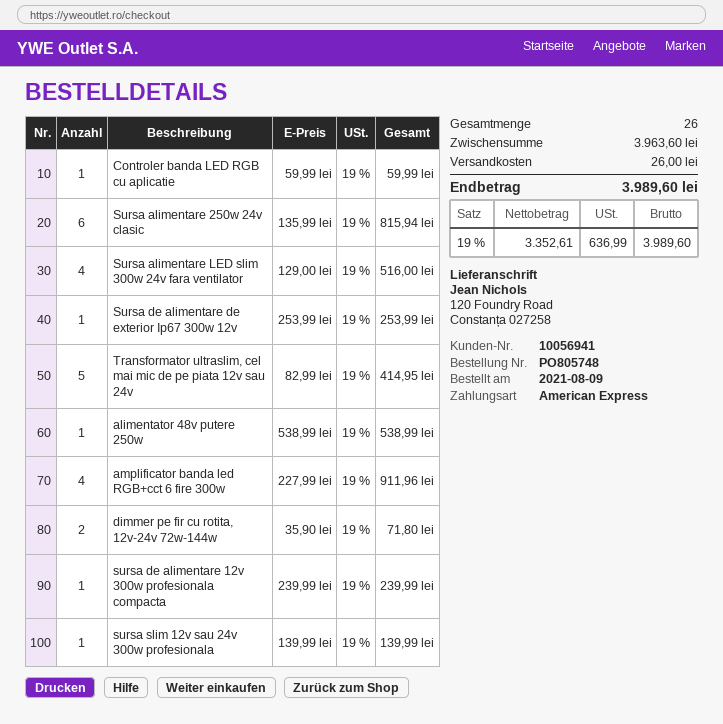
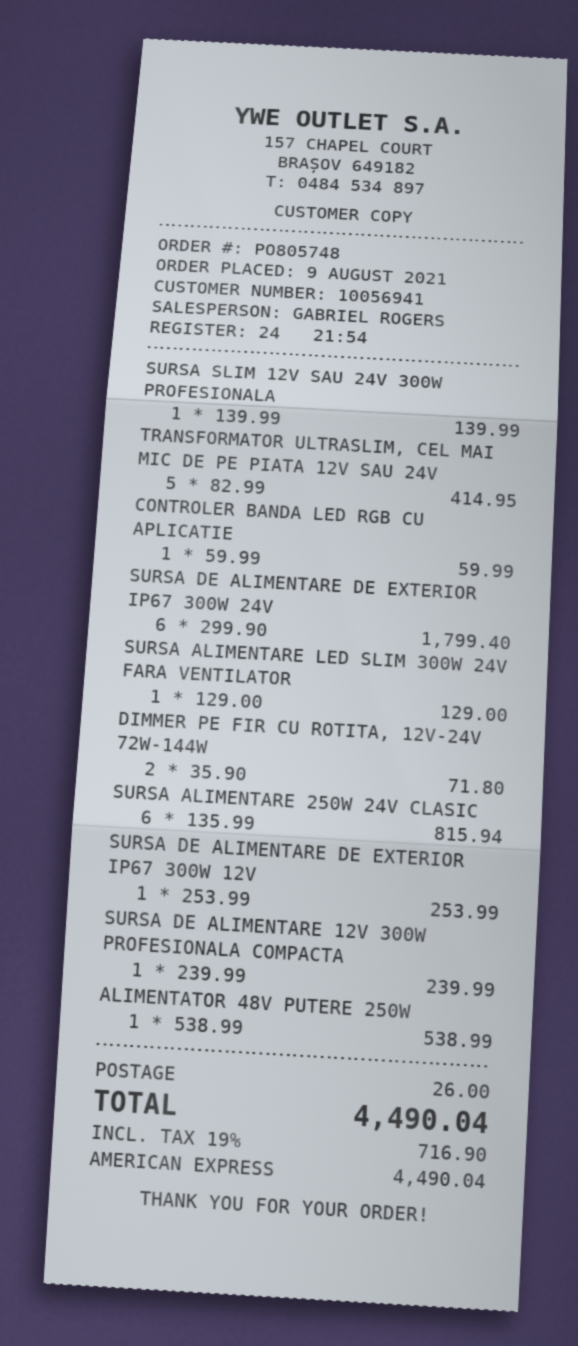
Sursa alimentare LED slim 300w 24v fara ventilator: 4 x 129.00 = 516.00 -> 1 x 129.00 = 129.00
amplificator banda led RGB+cct 6 fire 300w: 4 x 227.99 = 911.96 -> none
SURSA DE ALIMENTARE DE EXTERIOR IP67 300W 24V: none -> 6 x 299.90 = 1799.40
tax: 19% = 636.99 -> 19% = 716.90
total: 3989.60 -> 4490.04

